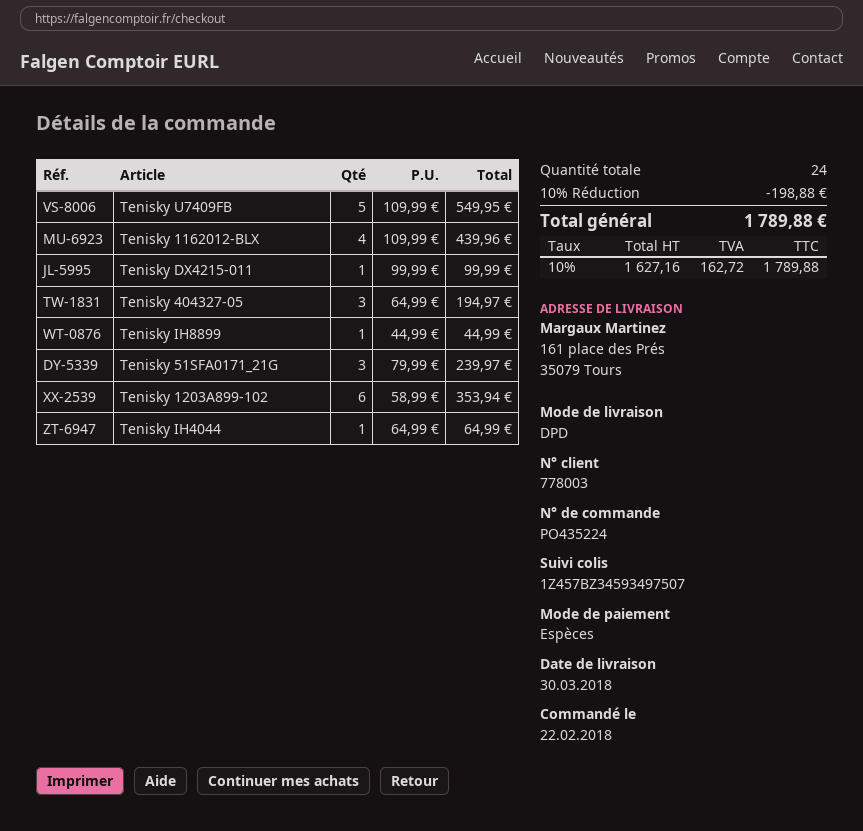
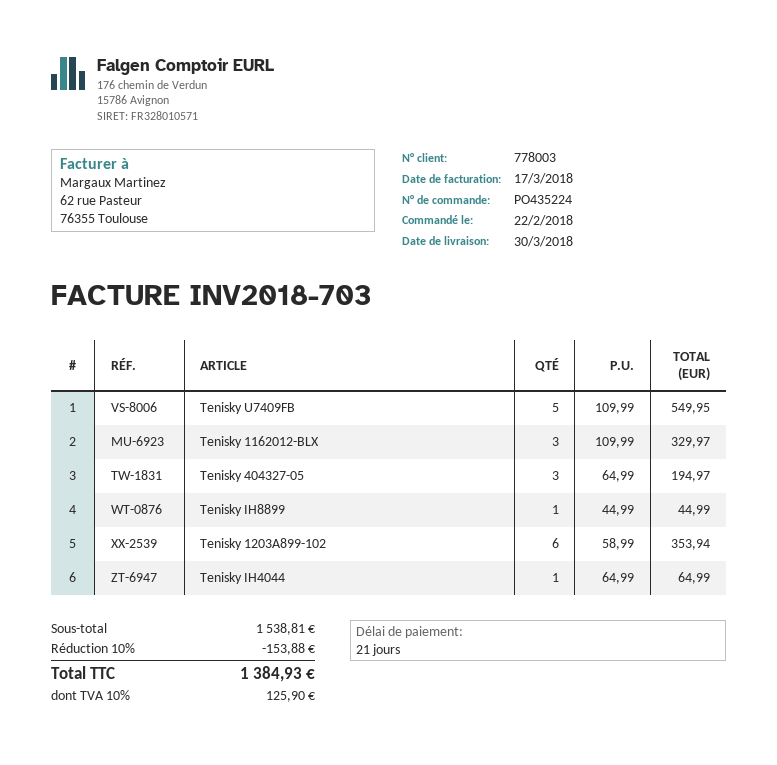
Tenisky 1162012-BLX: 4 x 109.99 = 439.96 -> 3 x 109.99 = 329.97
Tenisky DX4215-011: 1 x 99.99 = 99.99 -> none
Tenisky 51SFA0171_21G: 3 x 79.99 = 239.97 -> none
discount: 10% = 198.88 -> 10% = 153.88
tax: 10% = 162.72 -> 10% = 125.90
total: 1789.88 -> 1384.93

